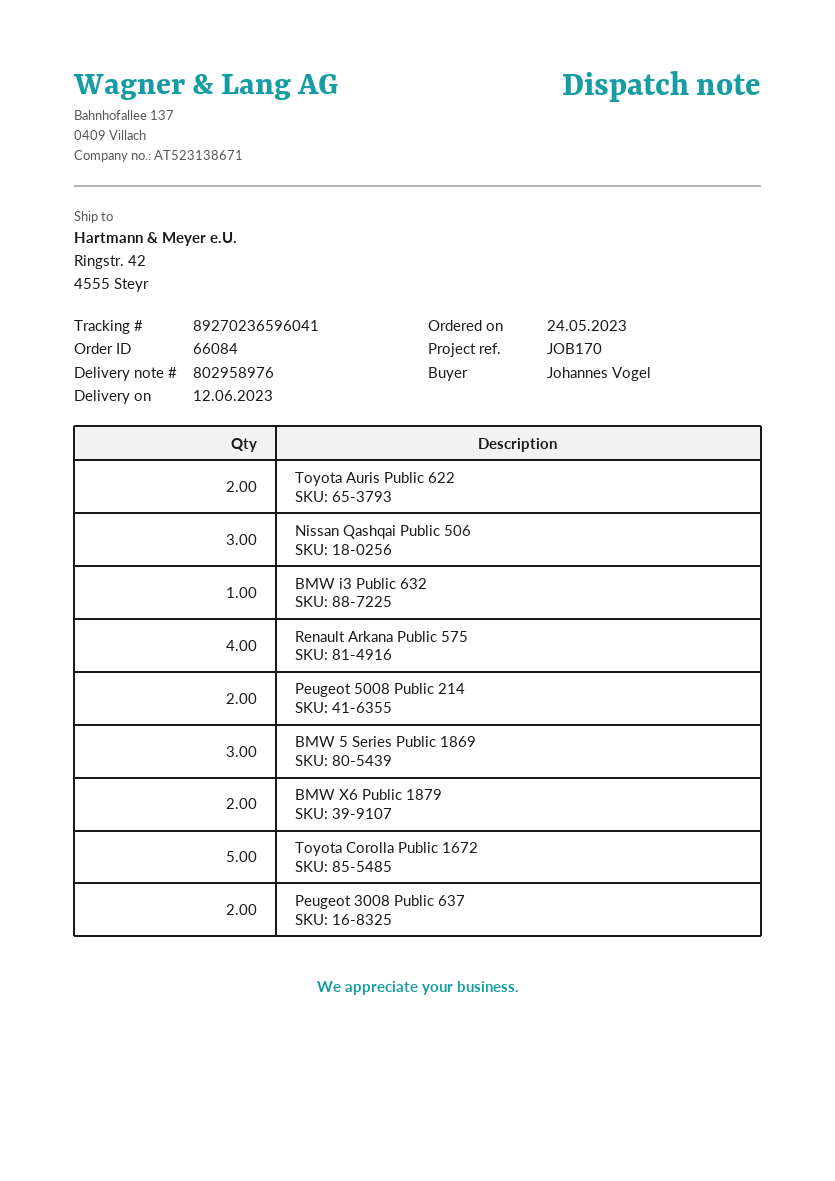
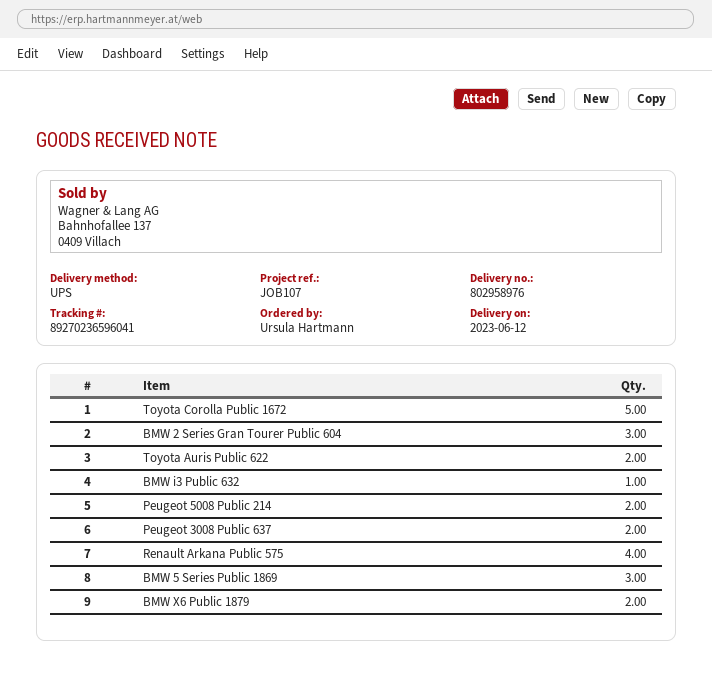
reference: JOB170 -> JOB107
ordered by: Johannes Vogel -> Ursula Hartmann
Nissan Qashqai Public 506: 3 -> none
BMW 2 Series Gran Tourer Public 604: none -> 3

